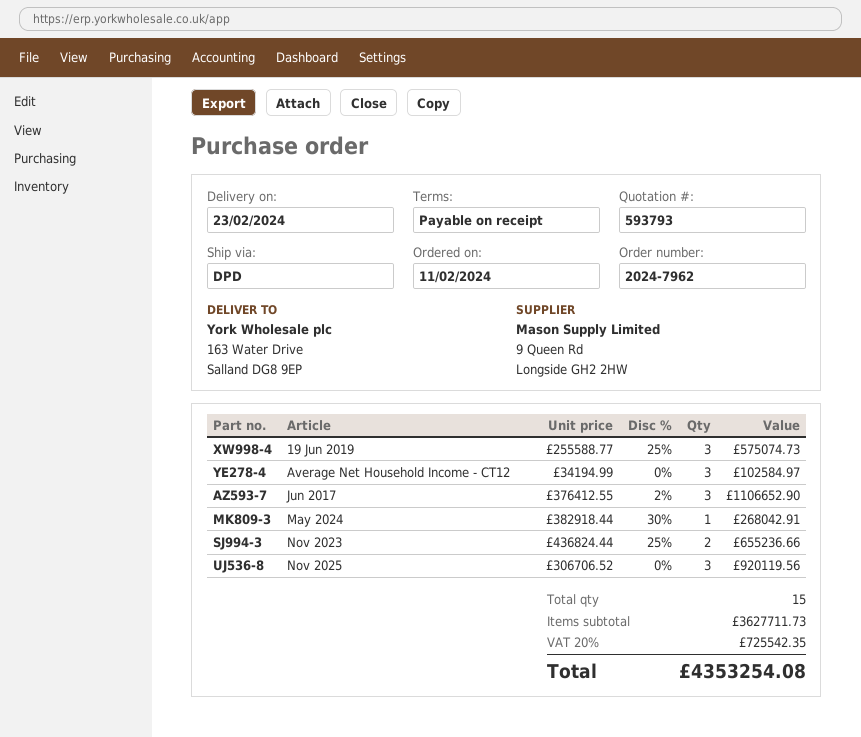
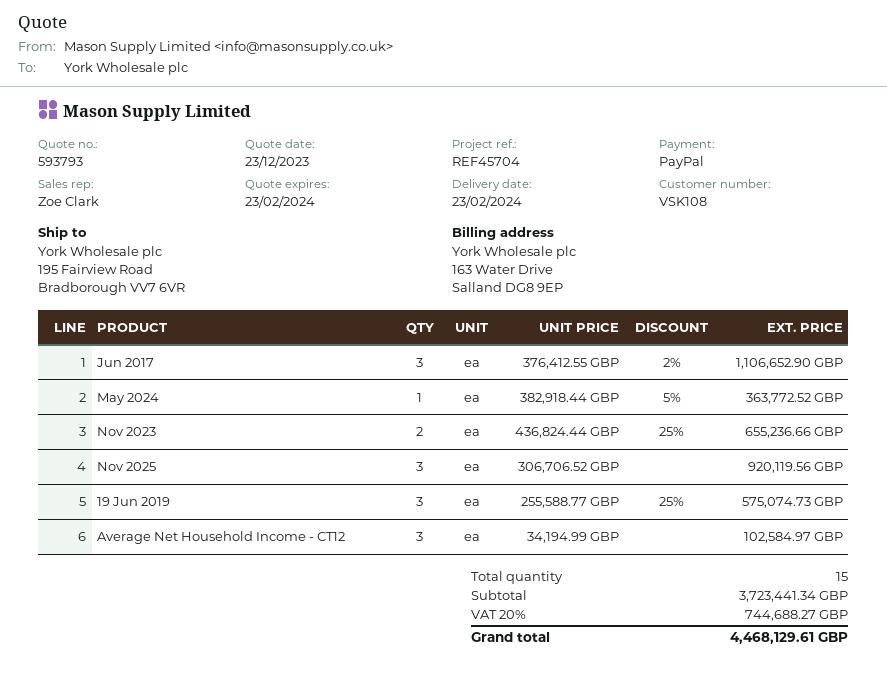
ship to: 163 Water Drive, Salland DG8 9EP -> 195 Fairview Road, Bradborough VV7 6VR
May 2024: 1 x 382918.44 - 30% = 268042.91 -> 1 x 382918.44 - 5% = 363772.52
subtotal: 3627711.73 -> 3723441.34
tax: 20% = 725542.35 -> 20% = 744688.27
total: 4353254.08 -> 4468129.61

